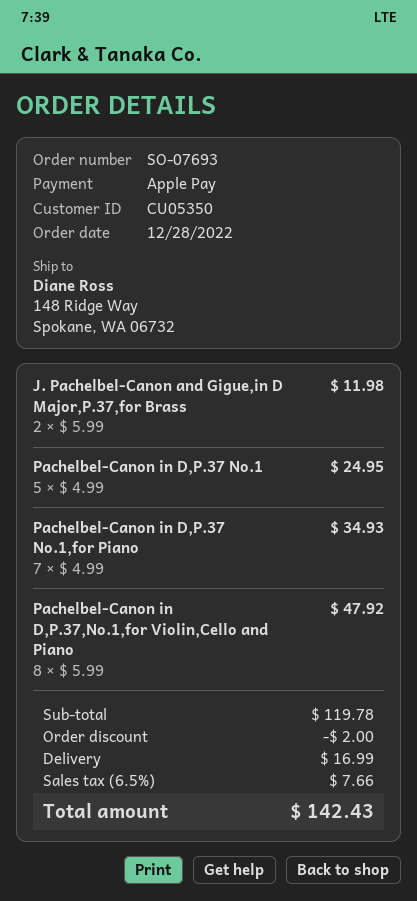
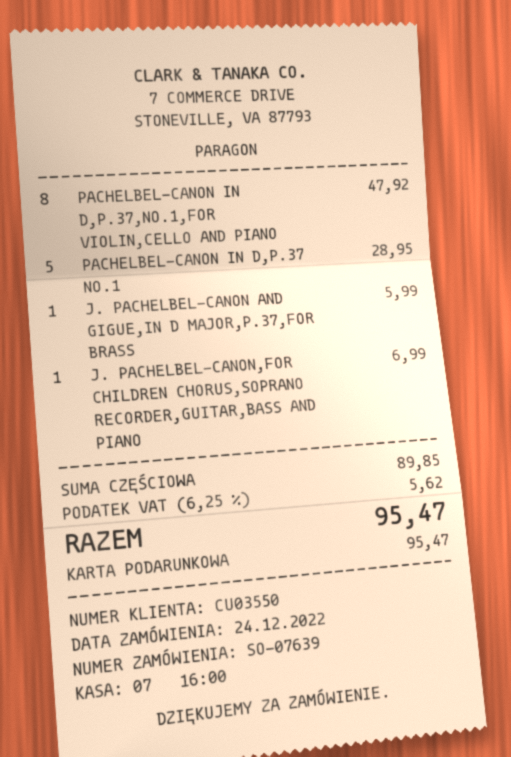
order number: SO-07693 -> SO-07639
order date: 2022-12-28 -> 2022-12-24
customer number: CU05350 -> CU03550
payment method: Apple Pay -> gift card
J. Pachelbel-Canon and Gigue,in D Major,P.37,for Brass: 2 for 11.98 -> 1 for 5.99
Pachelbel-Canon in D,P.37 No.1: 5 for 24.95 -> 5 for 28.95
Pachelbel-Canon in D,P.37 No.1,for Piano: 7 for 34.93 -> none
J. PACHELBEL-CANON,FOR CHILDREN CHORUS,SOPRANO RECORDER,GUITAR,BASS AND PIANO: none -> 1 for 6.99
subtotal: 119.78 -> 89.85
discount: 2.00 -> none
shipping: 16.99 -> none
tax: 6.5% = 7.66 -> 6.25% = 5.62
total: 142.43 -> 95.47

